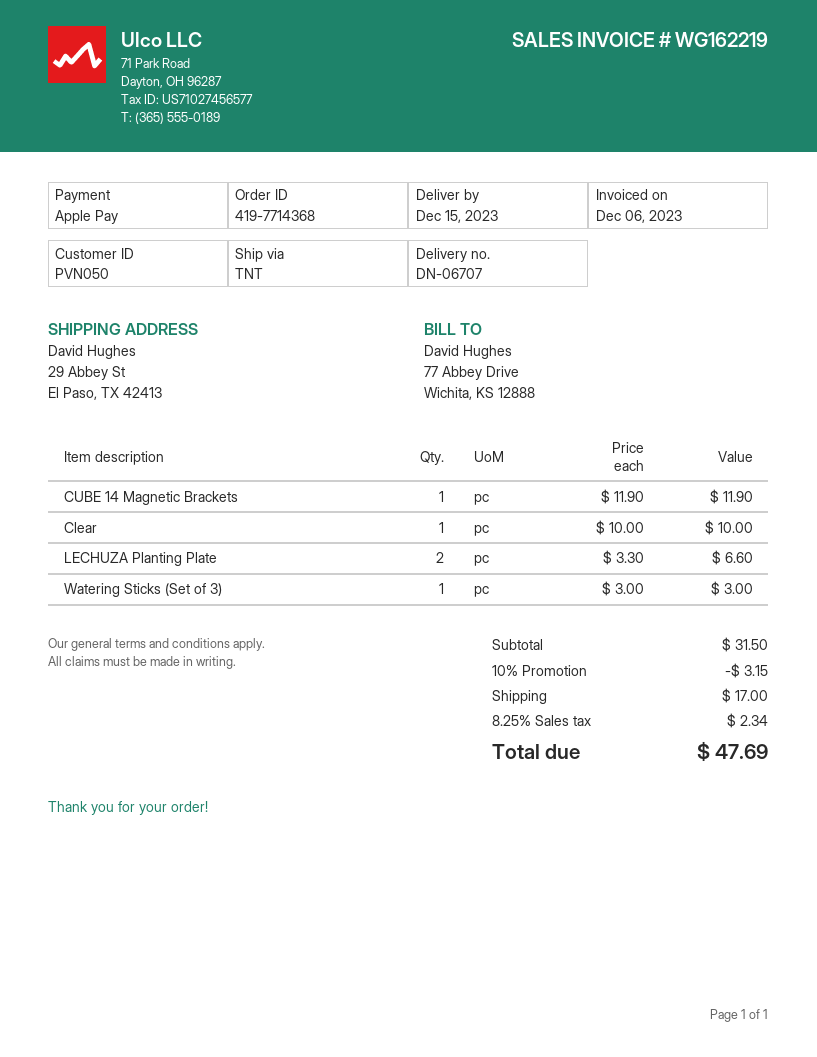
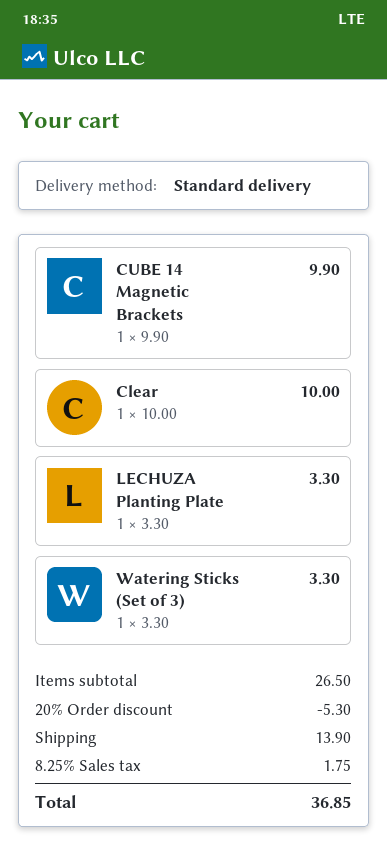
shipping method: TNT -> standard
CUBE 14 Magnetic Brackets: 1 x 11.90 = 11.90 -> 1 x 9.90 = 9.90
LECHUZA Planting Plate: 2 x 3.30 = 6.60 -> 1 x 3.30 = 3.30
Watering Sticks (Set of 3): 1 x 3.00 = 3.00 -> 1 x 3.30 = 3.30
subtotal: 31.50 -> 26.50
discount: 10% = 3.15 -> 20% = 5.30
shipping: 17.00 -> 13.90
tax: 8.25% = 2.34 -> 8.25% = 1.75
total: 47.69 -> 36.85

